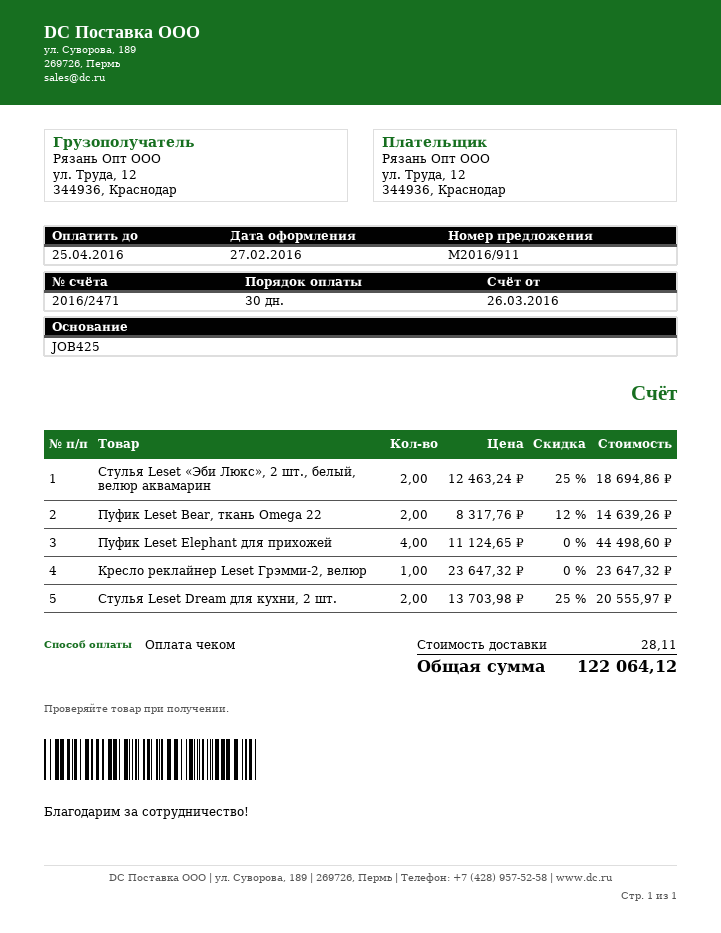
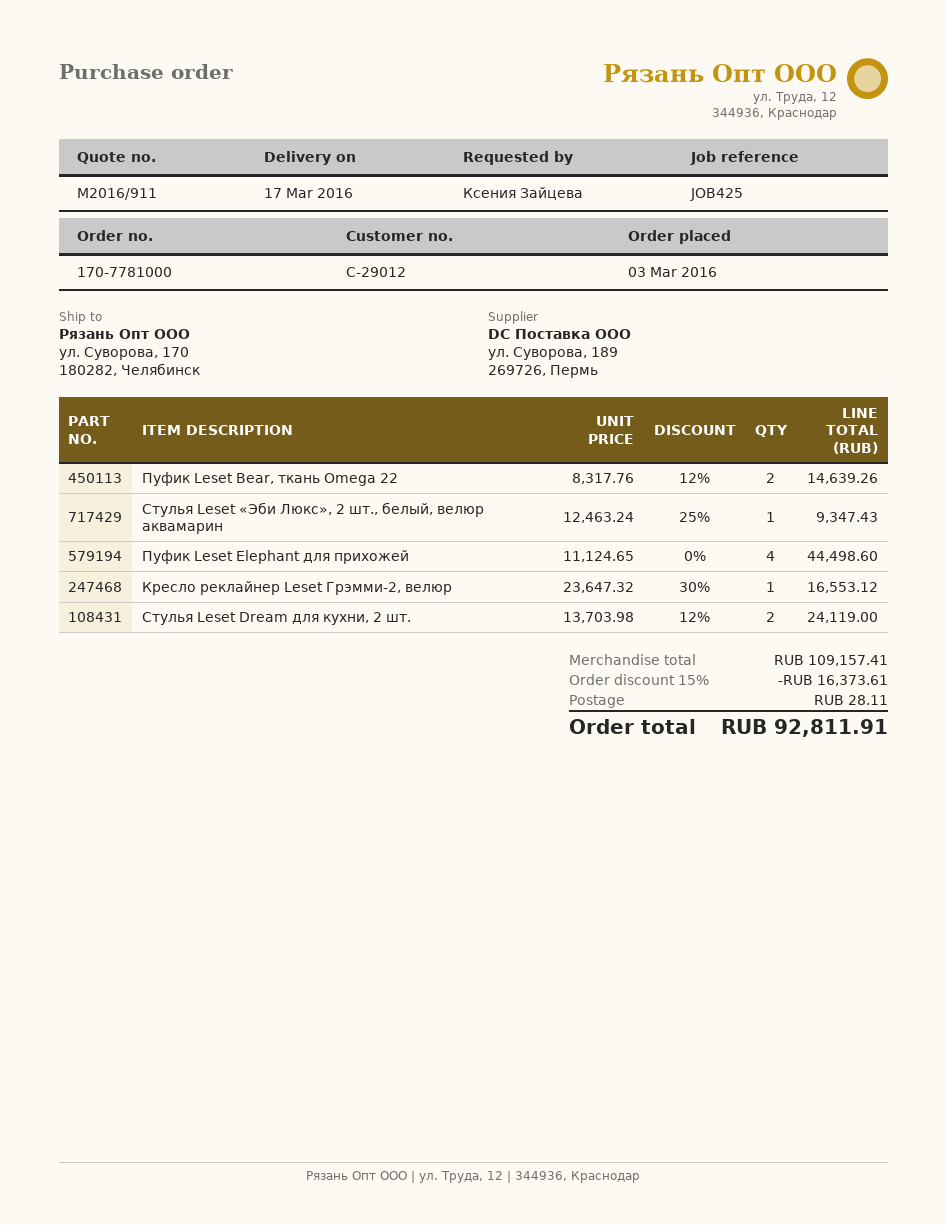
order date: 2016-02-27 -> 2016-03-03
ship to: ул. Труда, 12, 344936, Краснодар -> ул. Суворова, 170, 180282, Челябинск
Стулья Leset «Эби Люкс», 2 шт., белый, велюр аквамарин: 2 x 12463.24 - 25% = 18694.86 -> 1 x 12463.24 - 25% = 9347.43
Кресло реклайнер Leset Грэмми-2, велюр: 1 x 23647.32 = 23647.32 -> 1 x 23647.32 - 30% = 16553.12
Стулья Leset Dream для кухни, 2 шт.: 2 x 13703.98 - 25% = 20555.97 -> 2 x 13703.98 - 12% = 24119.00
discount: none -> 15% = 16373.61
total: 122064.12 -> 92811.91

